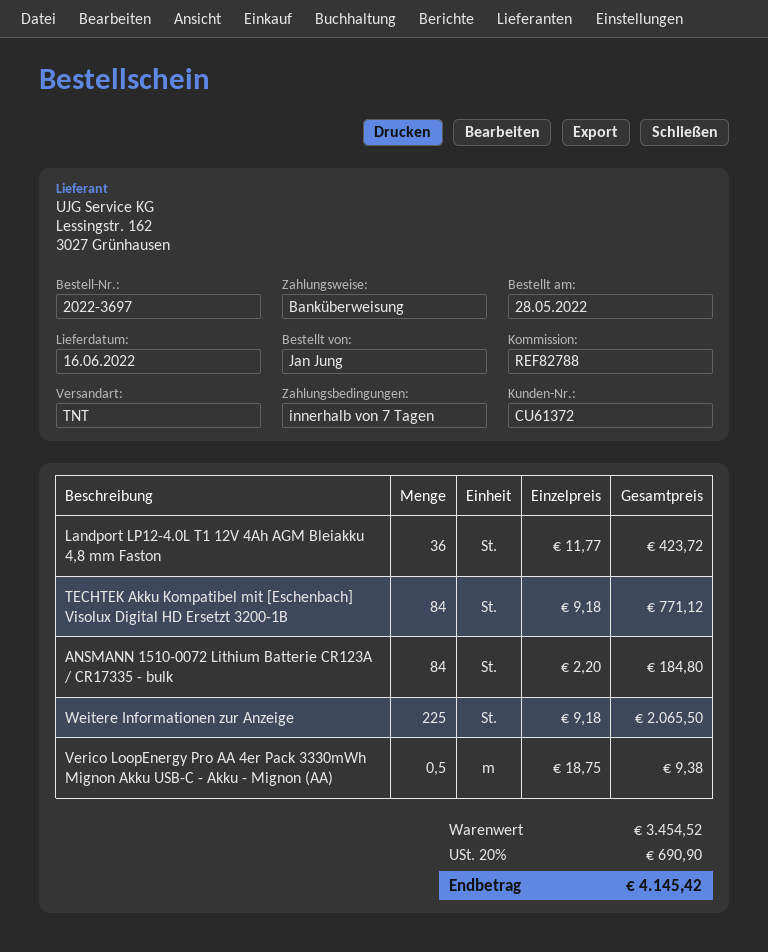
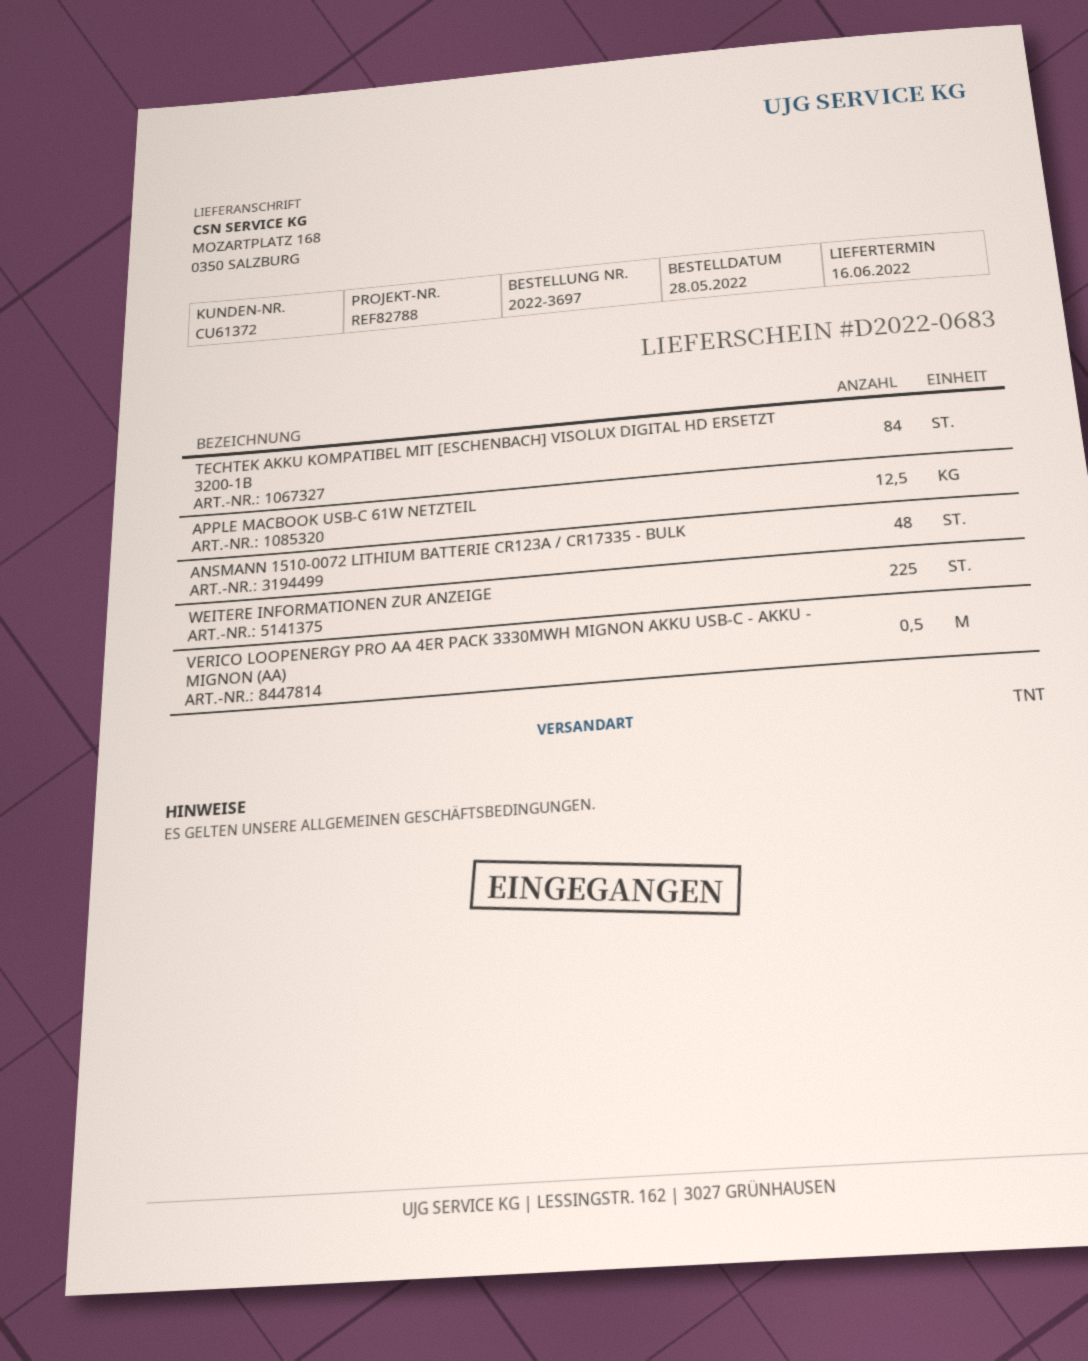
Landport LP12-4.0L T1 12V 4Ah AGM Bleiakku 4,8 mm Faston: 36 -> none
ANSMANN 1510-0072 Lithium Batterie CR123A / CR17335 - bulk: 84 -> 48
APPLE MACBOOK USB-C 61W NETZTEIL: none -> 12.5

